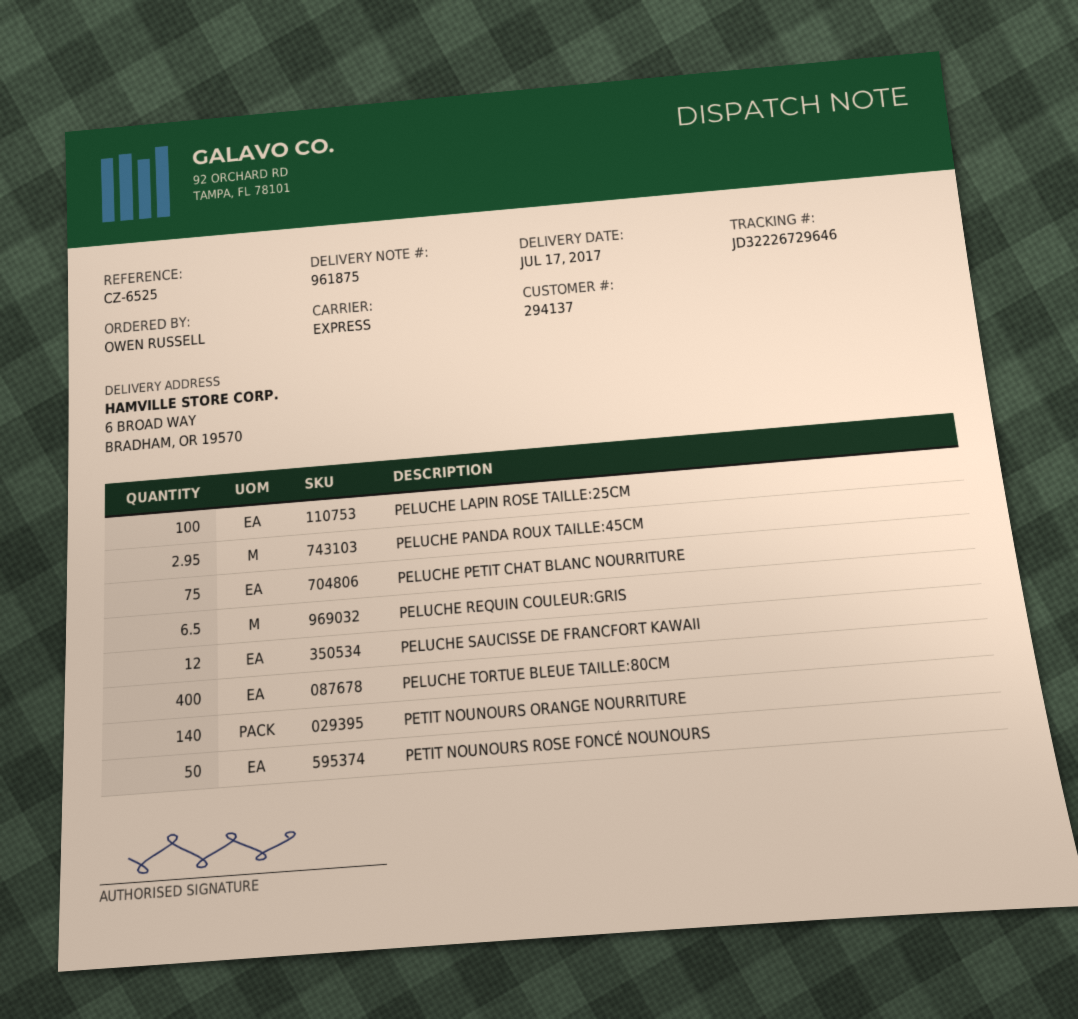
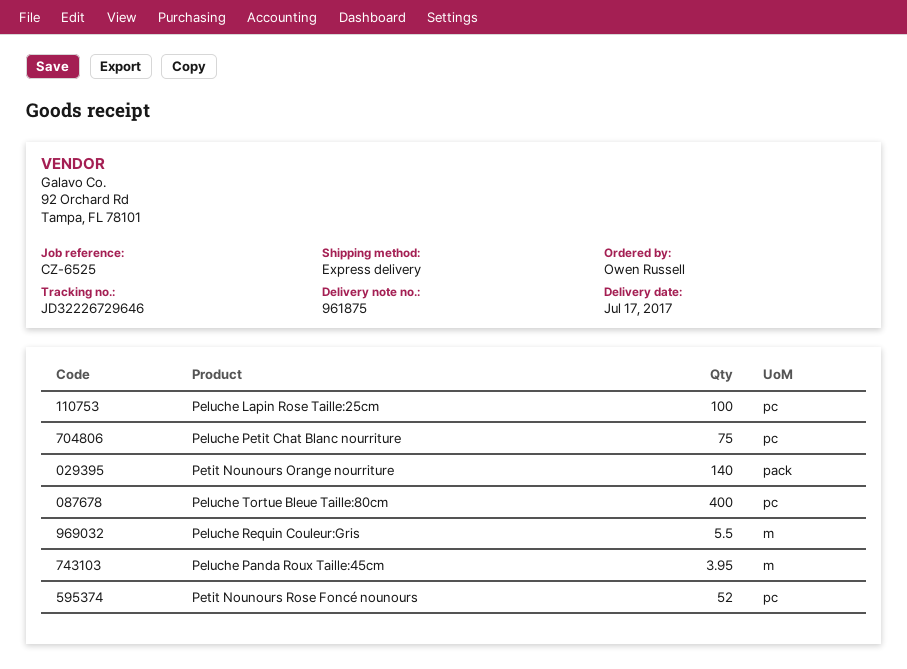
PELUCHE PANDA ROUX TAILLE:45CM: 2.95 -> 3.95
PELUCHE REQUIN COULEUR:GRIS: 6.5 -> 5.5
PELUCHE SAUCISSE DE FRANCFORT KAWAII: 12 -> none
PETIT NOUNOURS ROSE FONCÉ NOUNOURS: 50 -> 52

